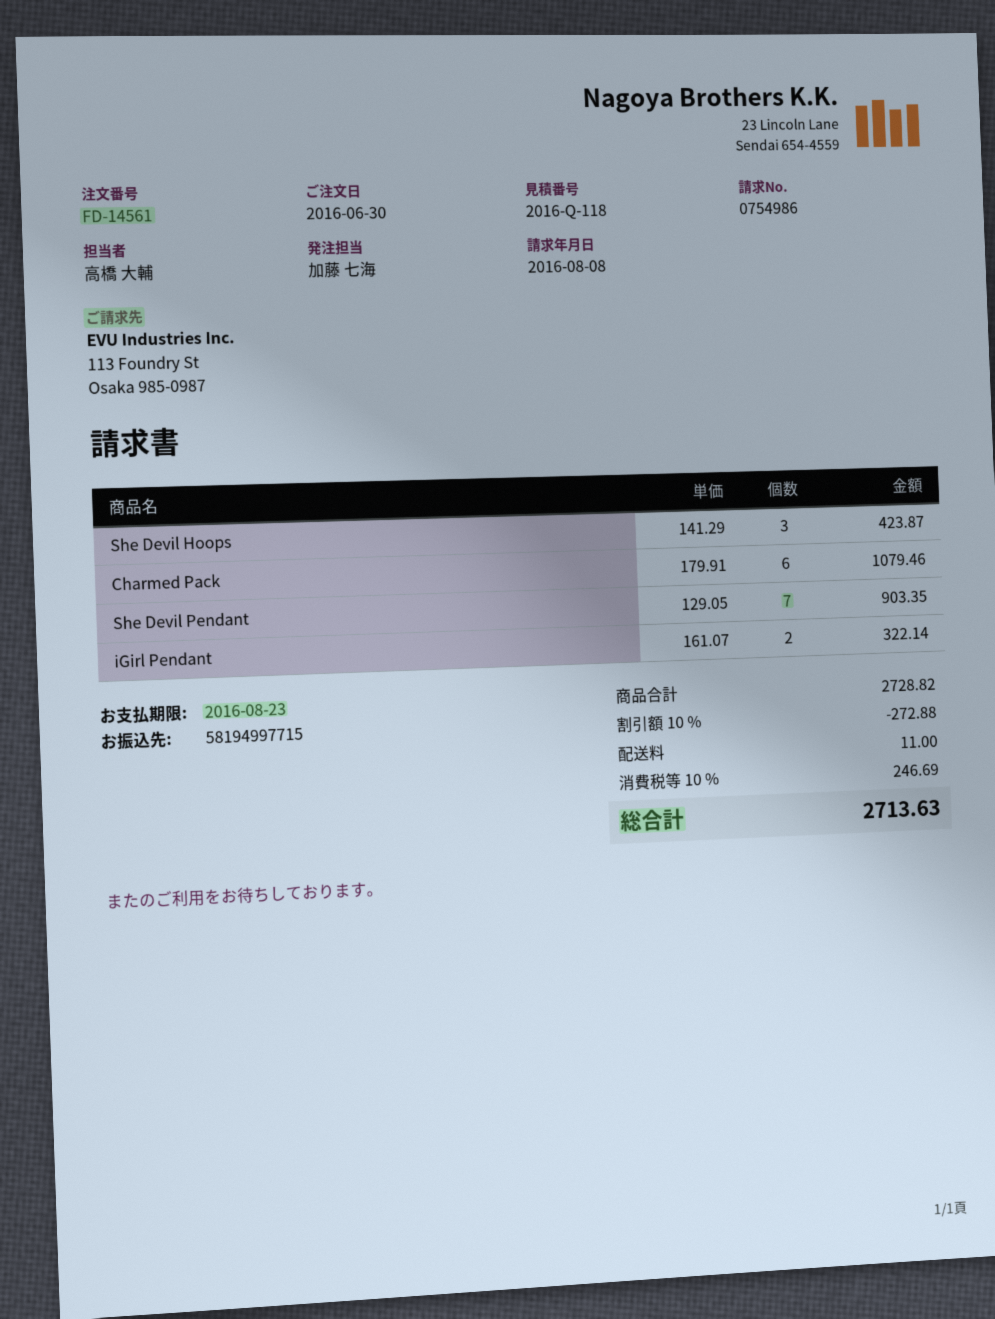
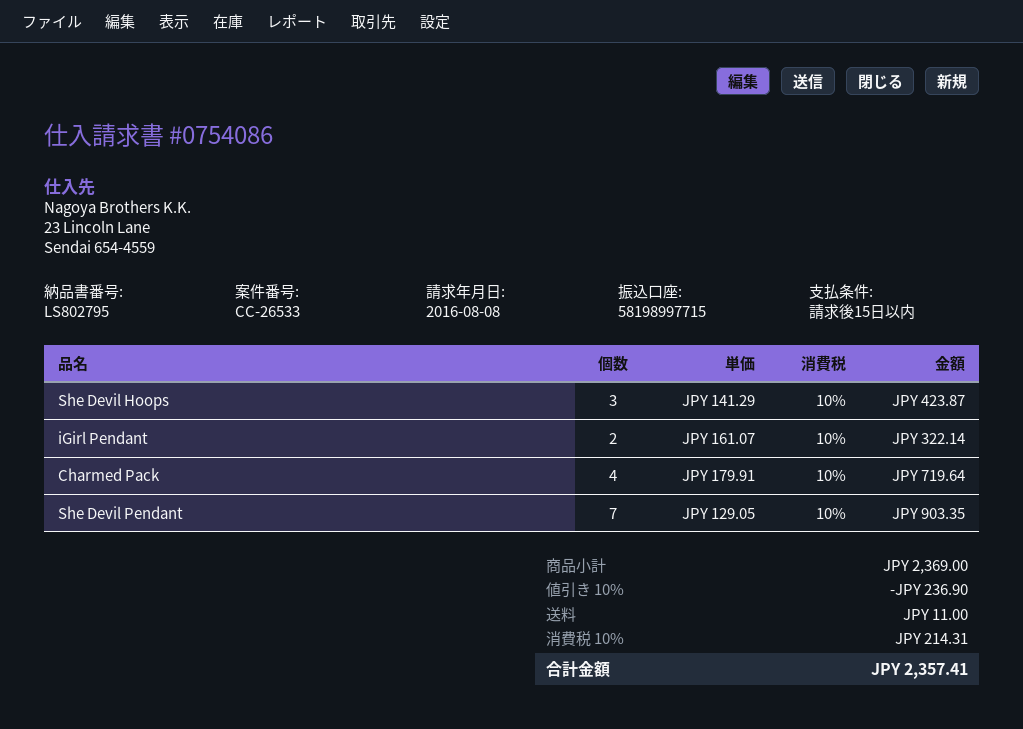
invoice number: 0754986 -> 0754086
bank account: 58194997715 -> 58198997715
Charmed Pack: 6 x 179.91 = 1079.46 -> 4 x 179.91 = 719.64
subtotal: 2728.82 -> 2369.00
discount: 10% = 272.88 -> 10% = 236.90
tax: 10% = 246.69 -> 10% = 214.31
total: 2713.63 -> 2357.41

